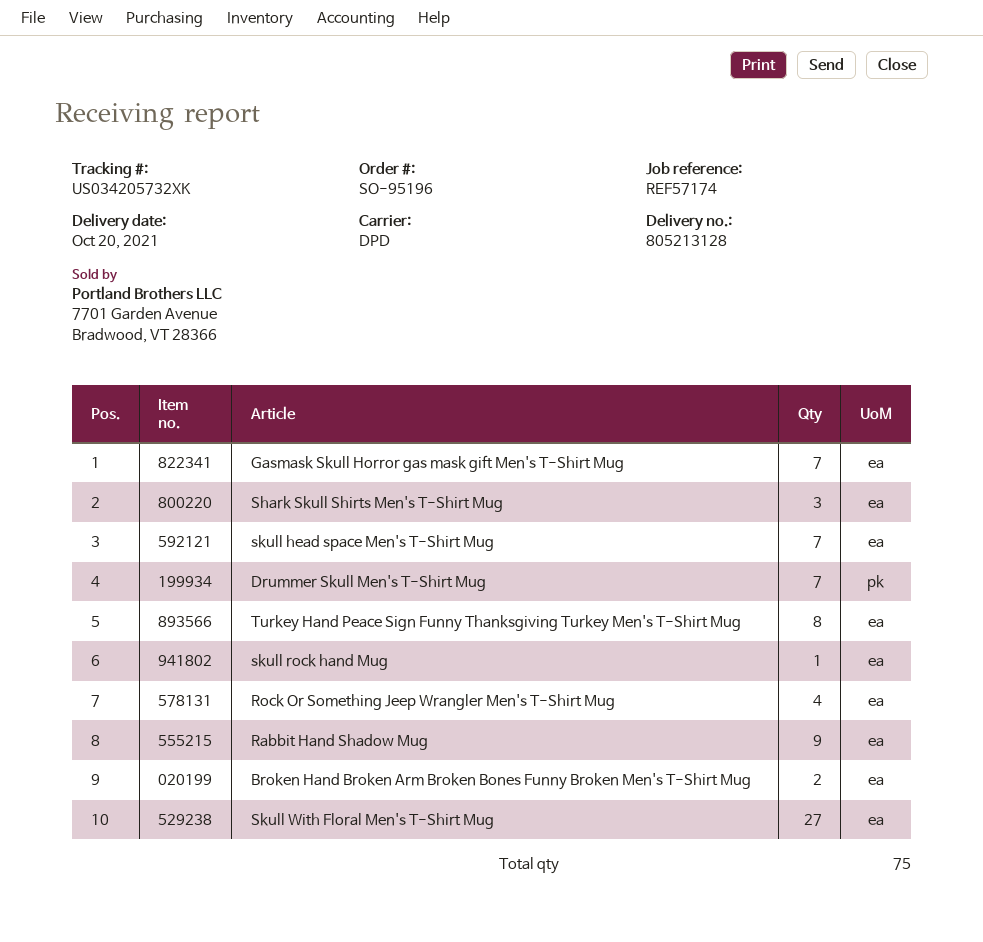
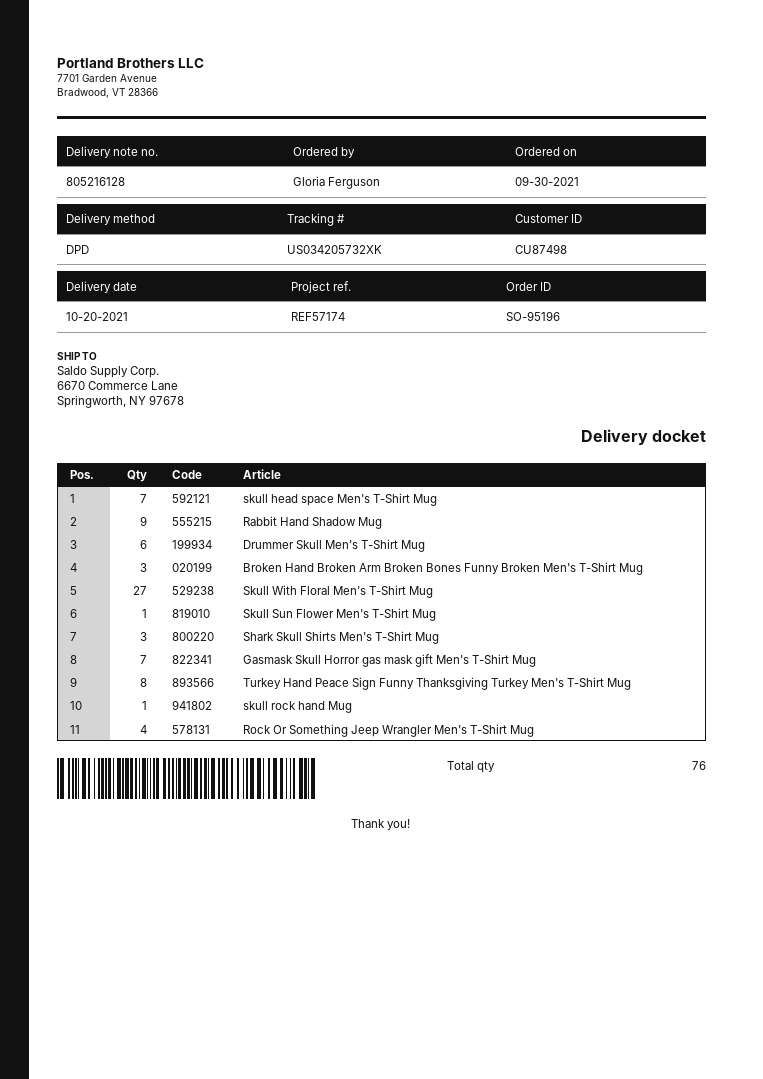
delivery note number: 805213128 -> 805216128
Drummer Skull Men's T-Shirt Mug: 7 -> 6
Broken Hand Broken Arm Broken Bones Funny Broken Men's T-Shirt Mug: 2 -> 3
Skull Sun Flower Men's T-Shirt Mug: none -> 1
total quantity: 75 -> 76

